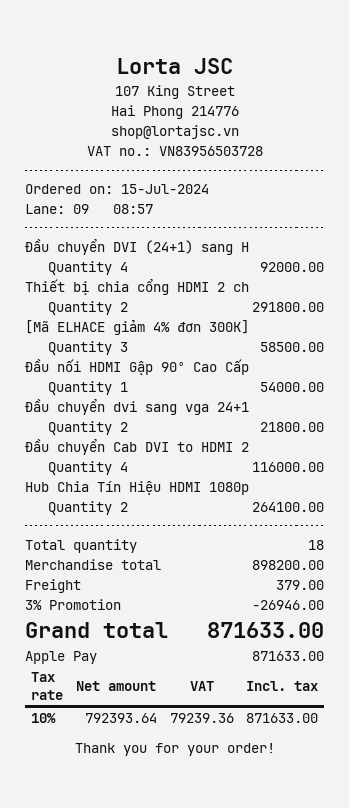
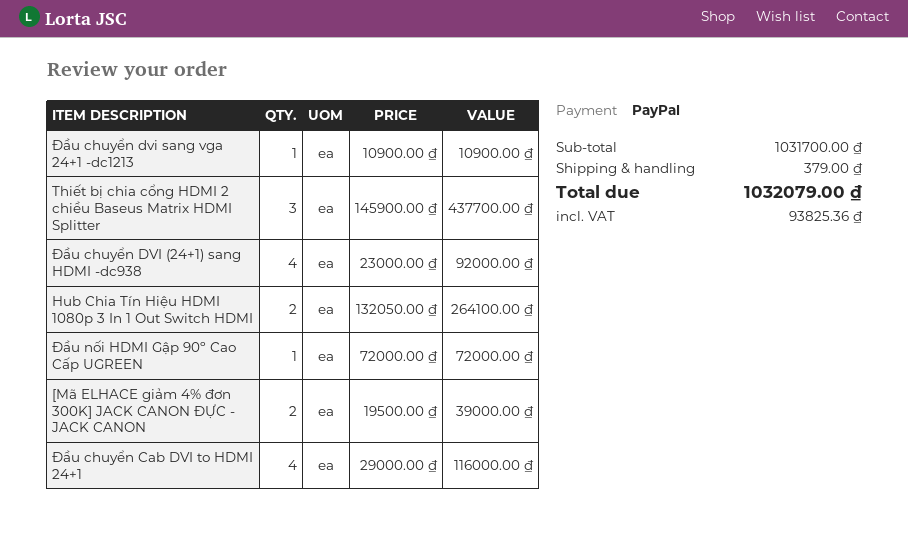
payment method: Apple Pay -> PayPal
Thiết bị chia cổng HDMI 2 ch: 2 for 291800.00 -> 3 for 437700.00
[Mã ELHACE giảm 4% đơn 300K]: 3 for 58500.00 -> 2 for 39000.00
Đầu nối HDMI Gập 90º Cao Cấp: 1 for 54000.00 -> 1 for 72000.00
Đầu chuyển dvi sang vga 24+1: 2 for 21800.00 -> 1 for 10900.00
subtotal: 898200.00 -> 1031700.00
discount: 3% = 26946.00 -> none
tax: 79239.36 -> 93825.36
total: 871633.00 -> 1032079.00

